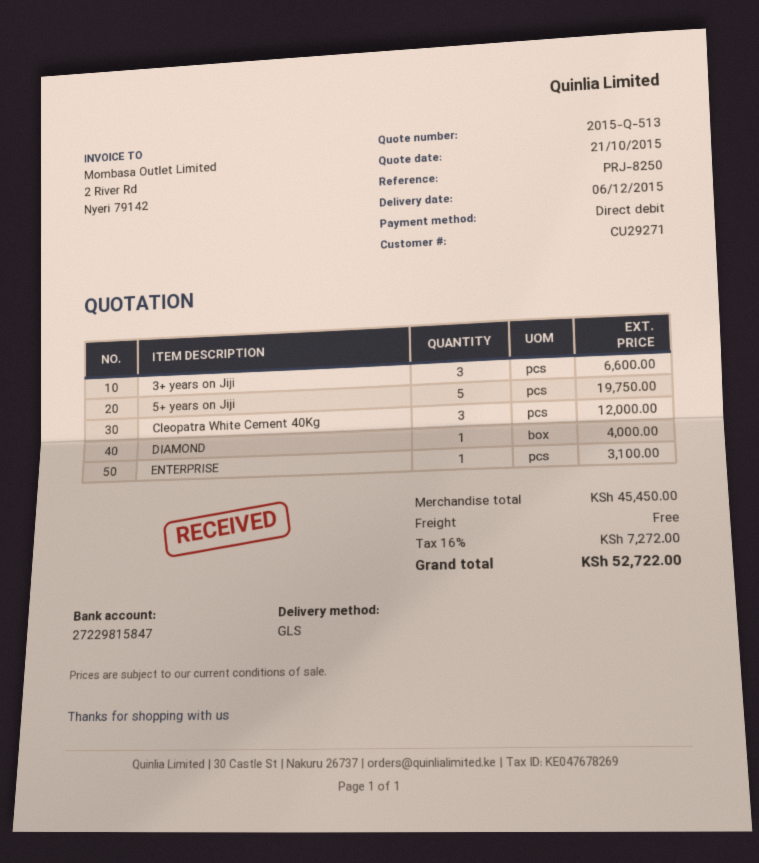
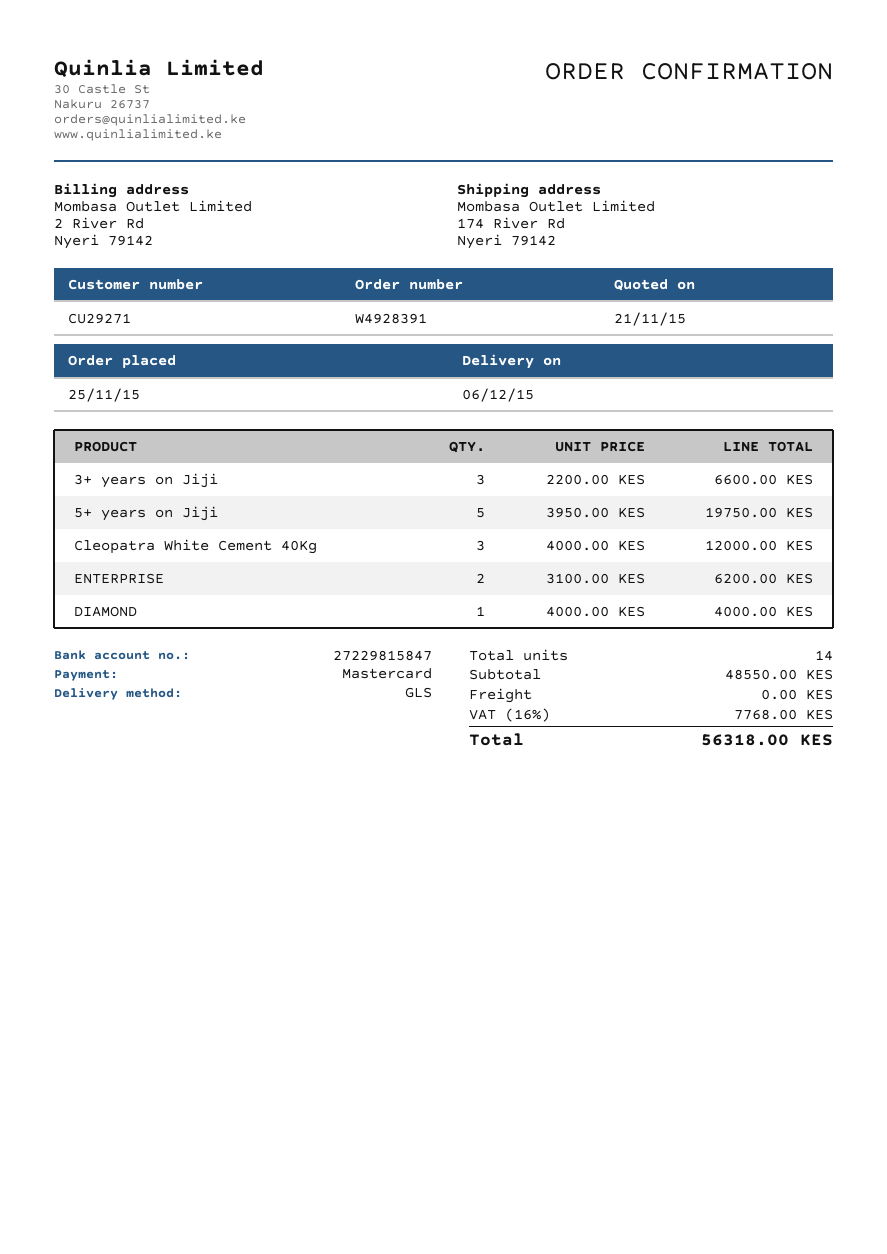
quote date: 2015-10-21 -> 2015-11-21
payment method: direct debit -> Mastercard
ENTERPRISE: 1 for 3100.00 -> 2 for 6200.00
subtotal: 45450.00 -> 48550.00
tax: 16% = 7272.00 -> 16% = 7768.00
total: 52722.00 -> 56318.00

